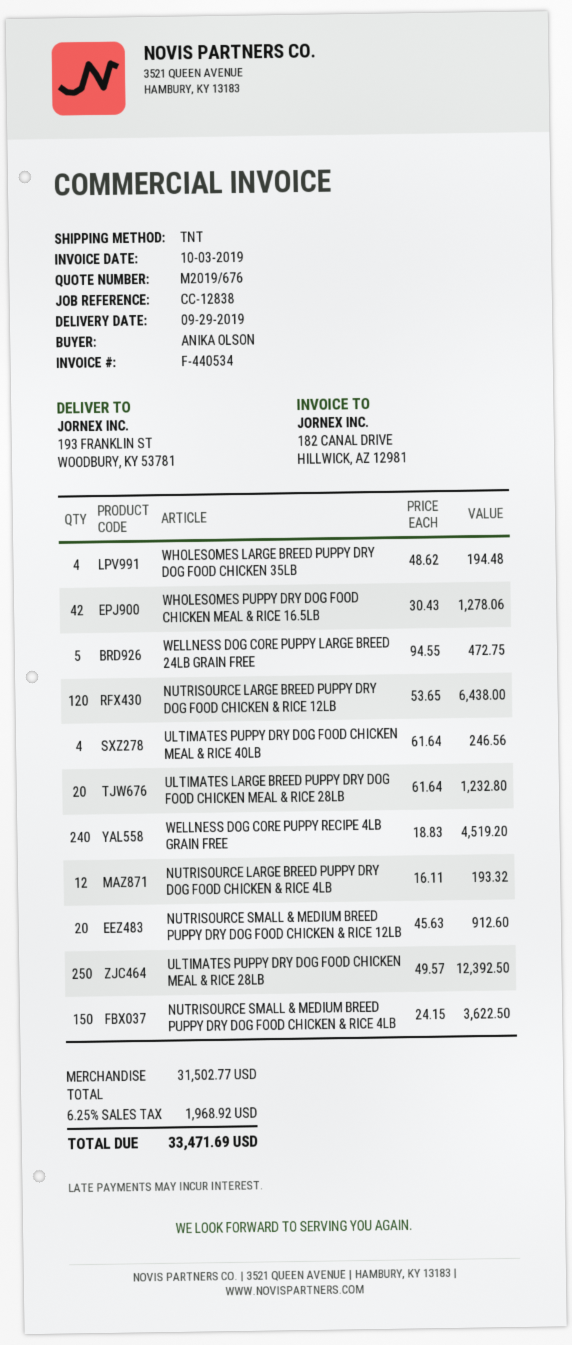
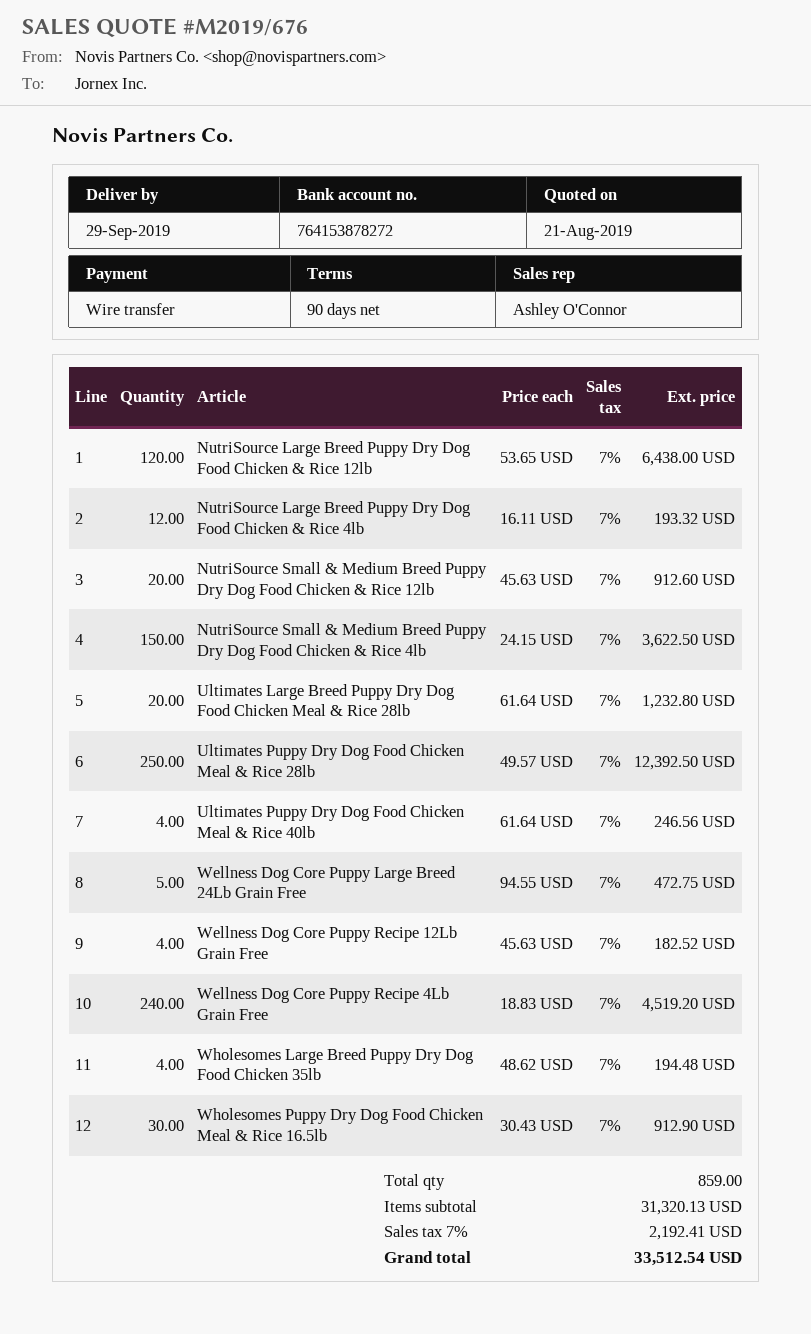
WHOLESOMES PUPPY DRY DOG FOOD CHICKEN MEAL & RICE 16.5LB: 42 x 30.43 = 1278.06 -> 30 x 30.43 = 912.90
Wellness Dog Core Puppy Recipe 12Lb Grain Free: none -> 4 x 45.63 = 182.52
subtotal: 31502.77 -> 31320.13
tax: 6.25% = 1968.92 -> 7% = 2192.41
total: 33471.69 -> 33512.54

